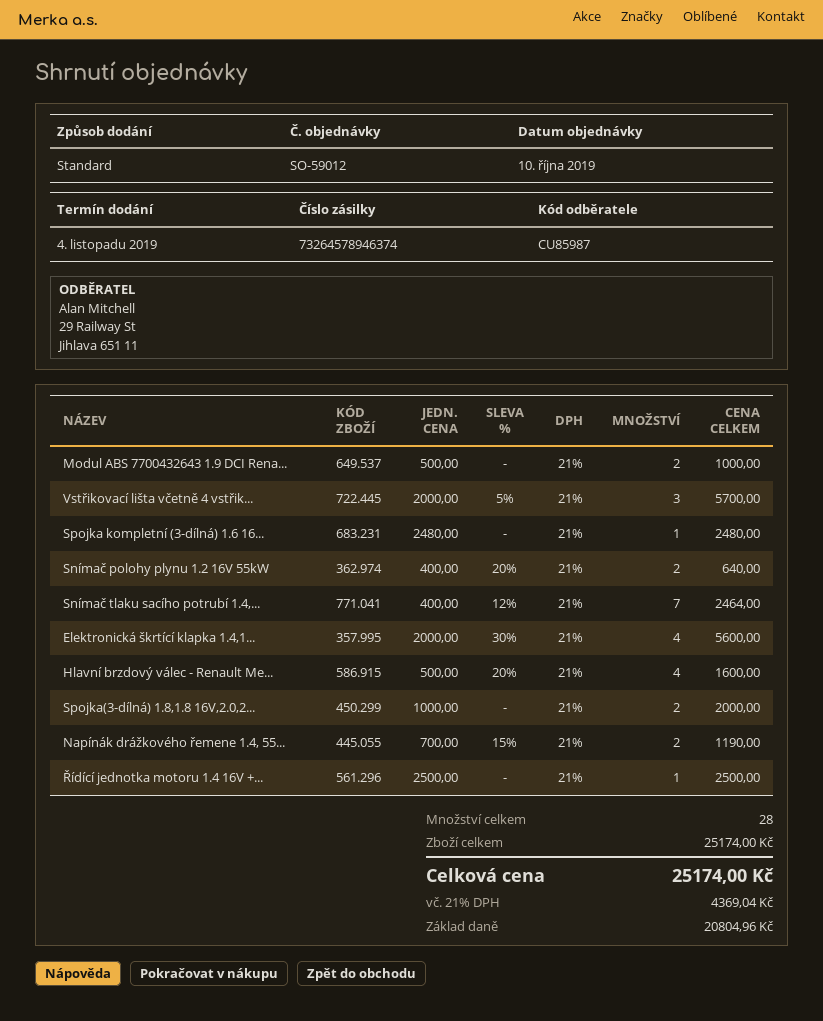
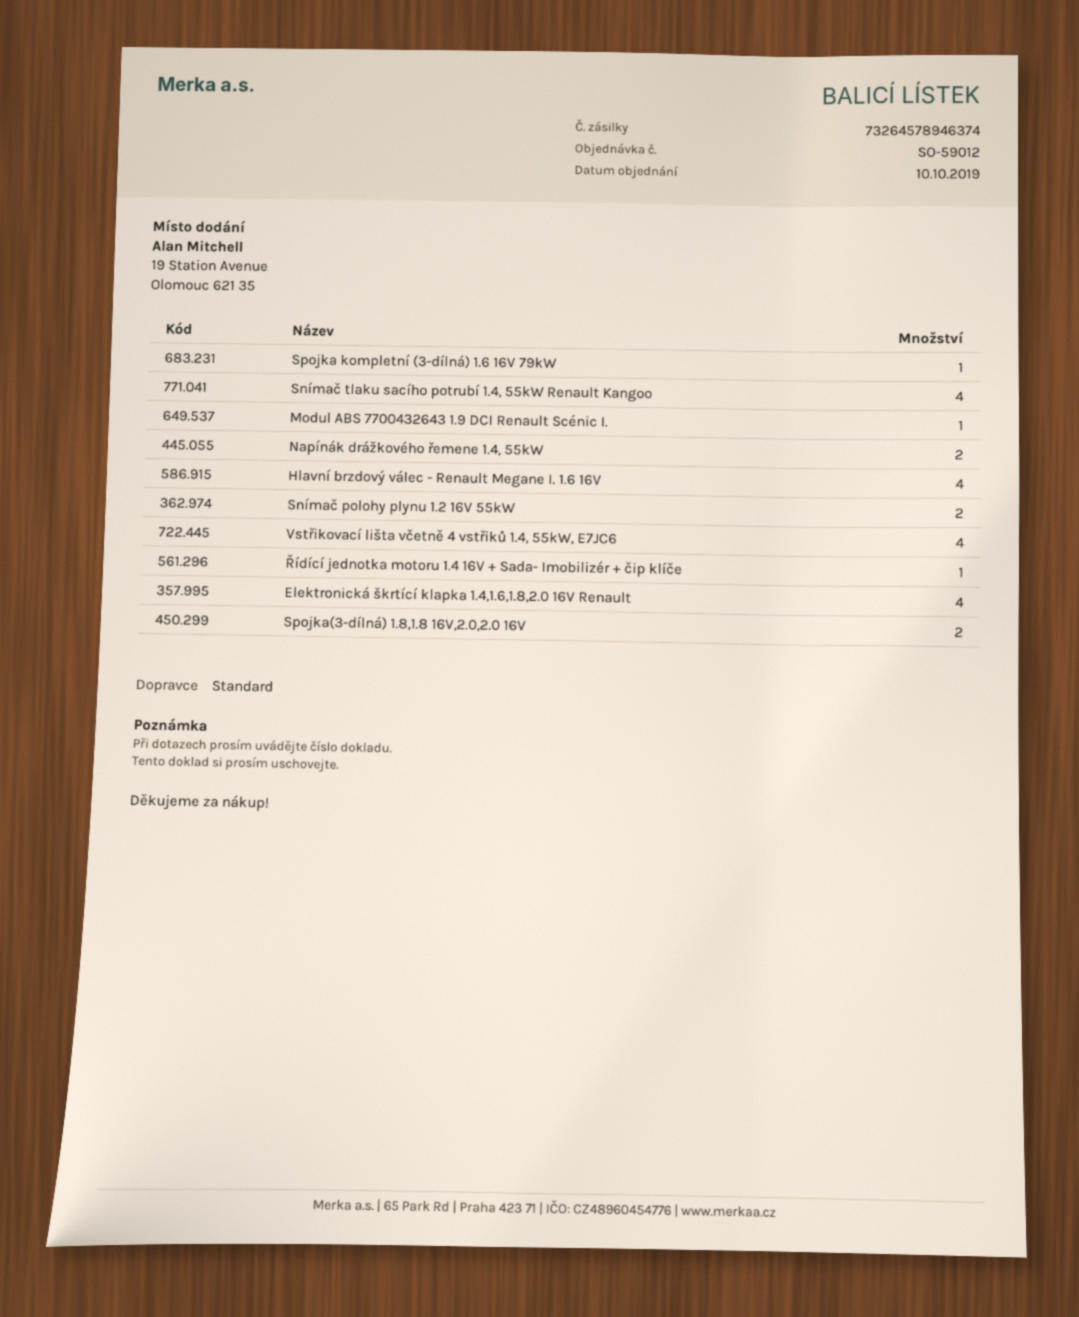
Modul ABS 7700432643 1.9 DCI Rena...: 2 -> 1
Vstřikovací lišta včetně 4 vstřik...: 3 -> 4
Snímač tlaku sacího potrubí 1.4,...: 7 -> 4

